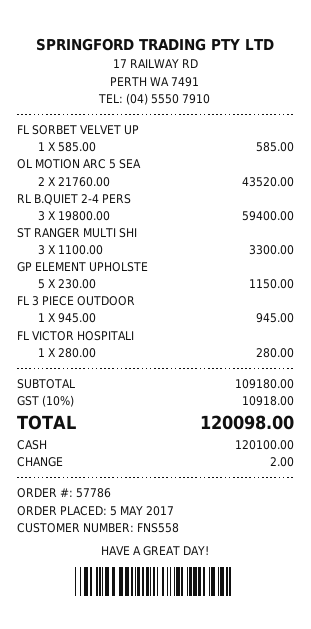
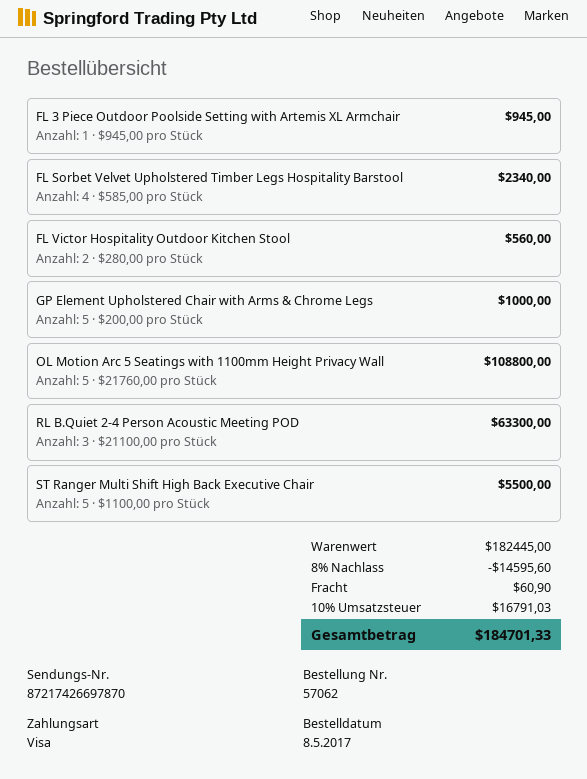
order number: 57786 -> 57062
order date: 2017-05-05 -> 2017-05-08
payment method: cash -> Visa
FL SORBET VELVET UP: 1 x 585.00 = 585.00 -> 4 x 585.00 = 2340.00
OL MOTION ARC 5 SEA: 2 x 21760.00 = 43520.00 -> 5 x 21760.00 = 108800.00
RL B.QUIET 2-4 PERS: 3 x 19800.00 = 59400.00 -> 3 x 21100.00 = 63300.00
ST RANGER MULTI SHI: 3 x 1100.00 = 3300.00 -> 5 x 1100.00 = 5500.00
GP ELEMENT UPHOLSTE: 5 x 230.00 = 1150.00 -> 5 x 200.00 = 1000.00
FL VICTOR HOSPITALI: 1 x 280.00 = 280.00 -> 2 x 280.00 = 560.00
subtotal: 109180.00 -> 182445.00
discount: none -> 8% = 14595.60
shipping: none -> 60.90
tax: 10% = 10918.00 -> 10% = 16791.03
total: 120098.00 -> 184701.33

